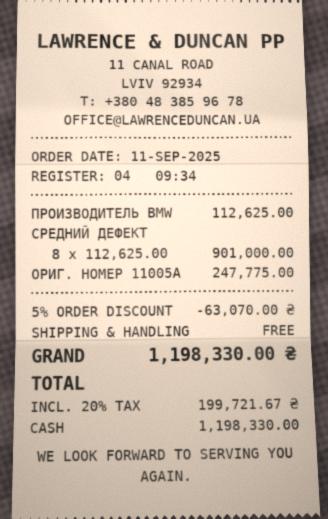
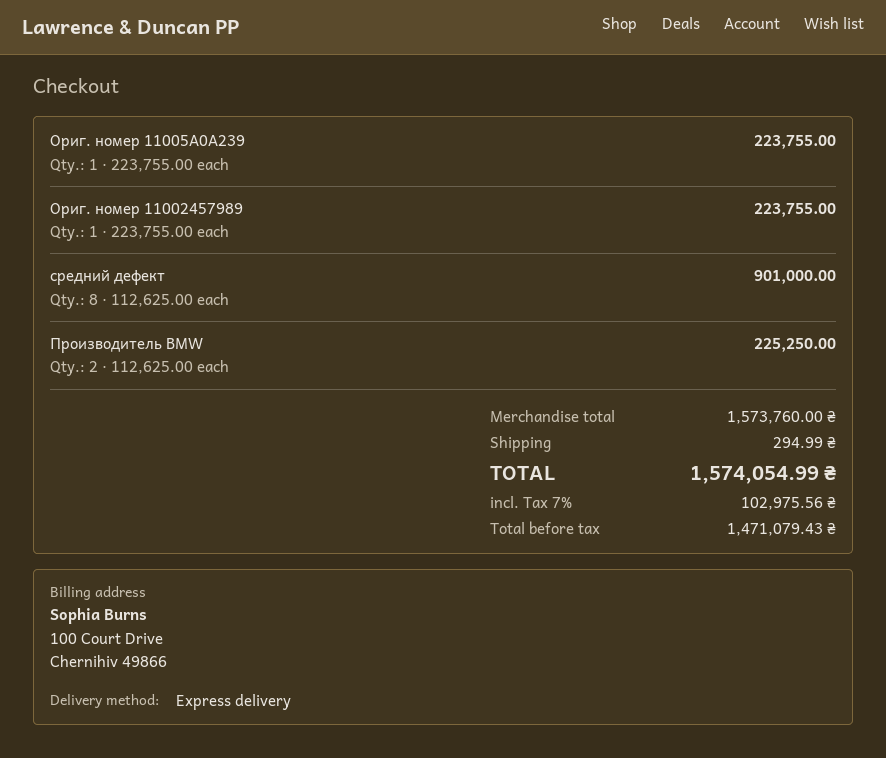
ПРОИЗВОДИТЕЛЬ BMW: 1 x 112625.00 = 112625.00 -> 2 x 112625.00 = 225250.00
ОРИГ. НОМЕР 11005A: 1 x 247775.00 = 247775.00 -> 1 x 223755.00 = 223755.00
Ориг. номер 11002457989: none -> 1 x 223755.00 = 223755.00
discount: 5% = 63070.00 -> none
shipping: 0.00 -> 294.99
tax: 20% = 199721.67 -> 7% = 102975.56
total: 1198330.00 -> 1574054.99

